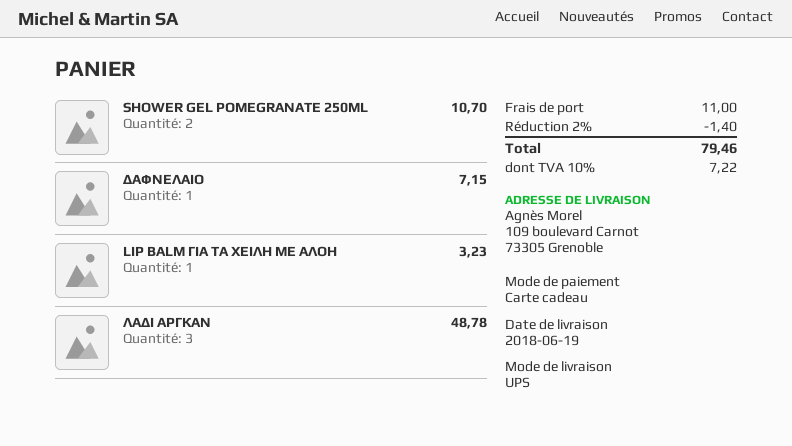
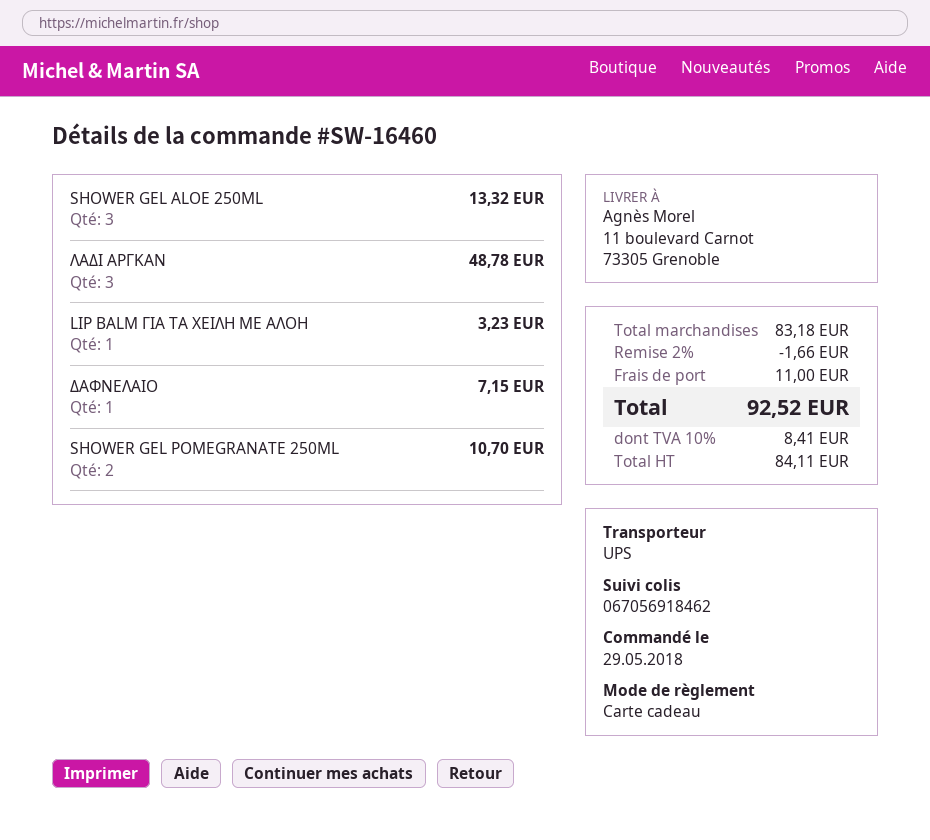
ship to: 109 boulevard Carnot, 73305 Grenoble -> 11 boulevard Carnot, 73305 Grenoble
SHOWER GEL ALOE 250ML: none -> 3 for 13.32
discount: 2% = 1.40 -> 2% = 1.66
tax: 10% = 7.22 -> 10% = 8.41
total: 79.46 -> 92.52

